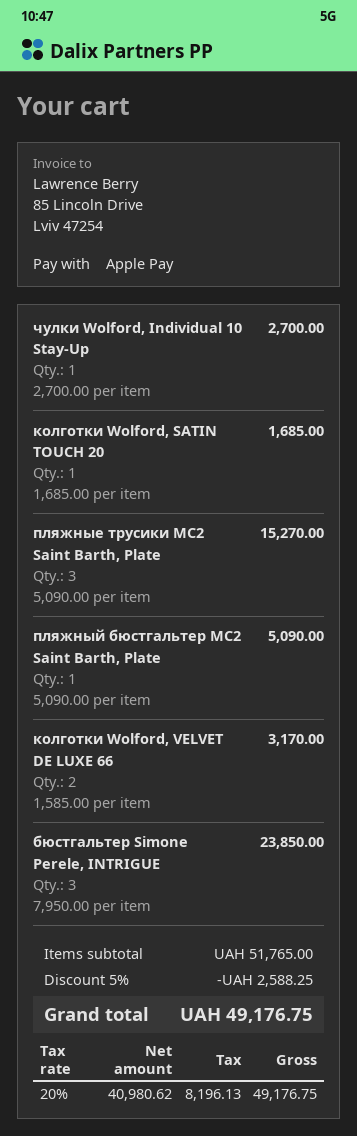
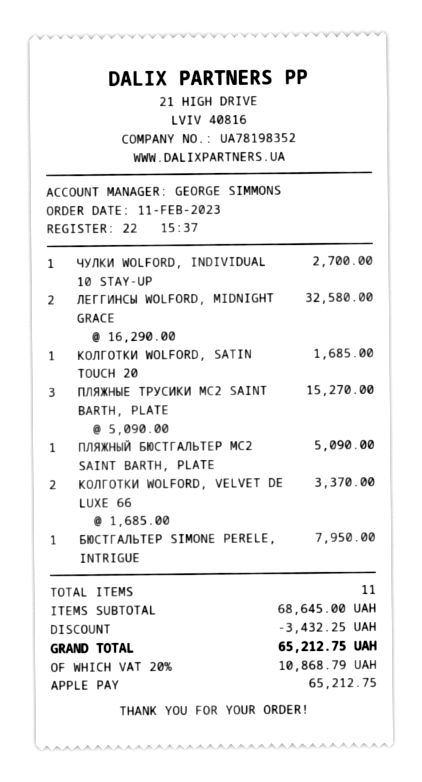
колготки Wolford, VELVET DE LUXE 66: 2 x 1585.00 = 3170.00 -> 2 x 1685.00 = 3370.00
бюстгальтер Simone Perele, INTRIGUE: 3 x 7950.00 = 23850.00 -> 1 x 7950.00 = 7950.00
ЛЕГГИНСЫ WOLFORD, MIDNIGHT GRACE: none -> 2 x 16290.00 = 32580.00
subtotal: 51765.00 -> 68645.00
discount: 2588.25 -> 3432.25
tax: 20% = 8196.13 -> 20% = 10868.79
total: 49176.75 -> 65212.75

